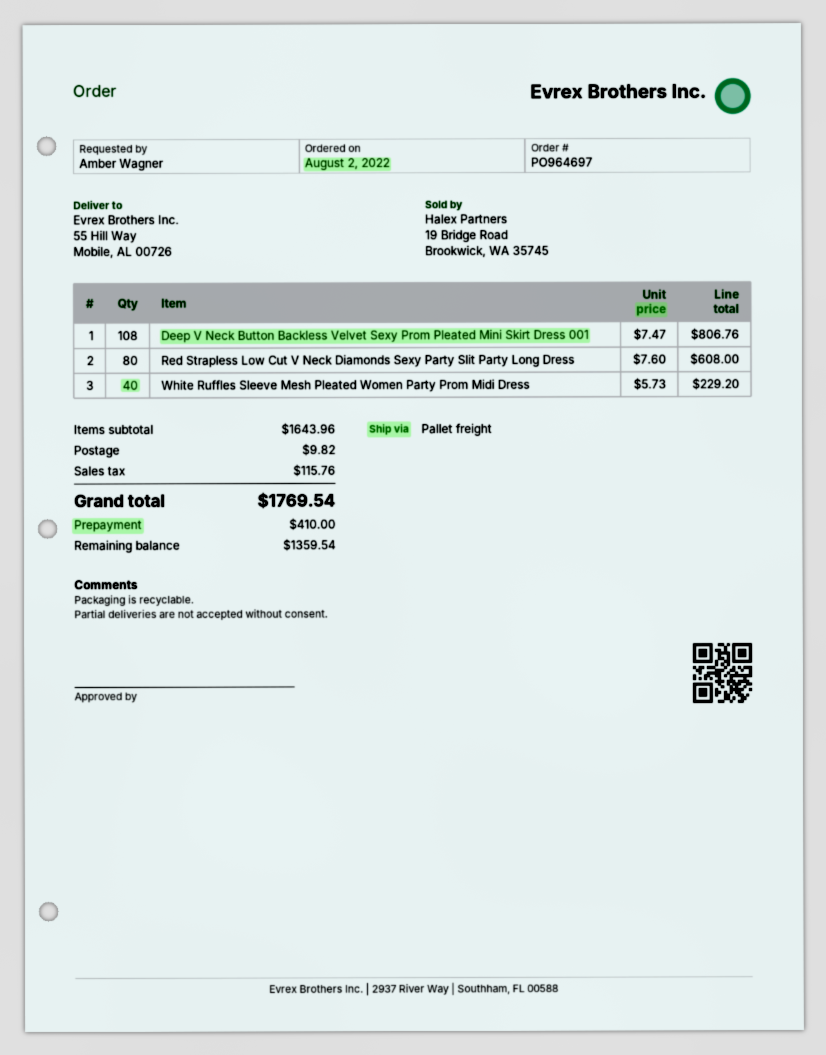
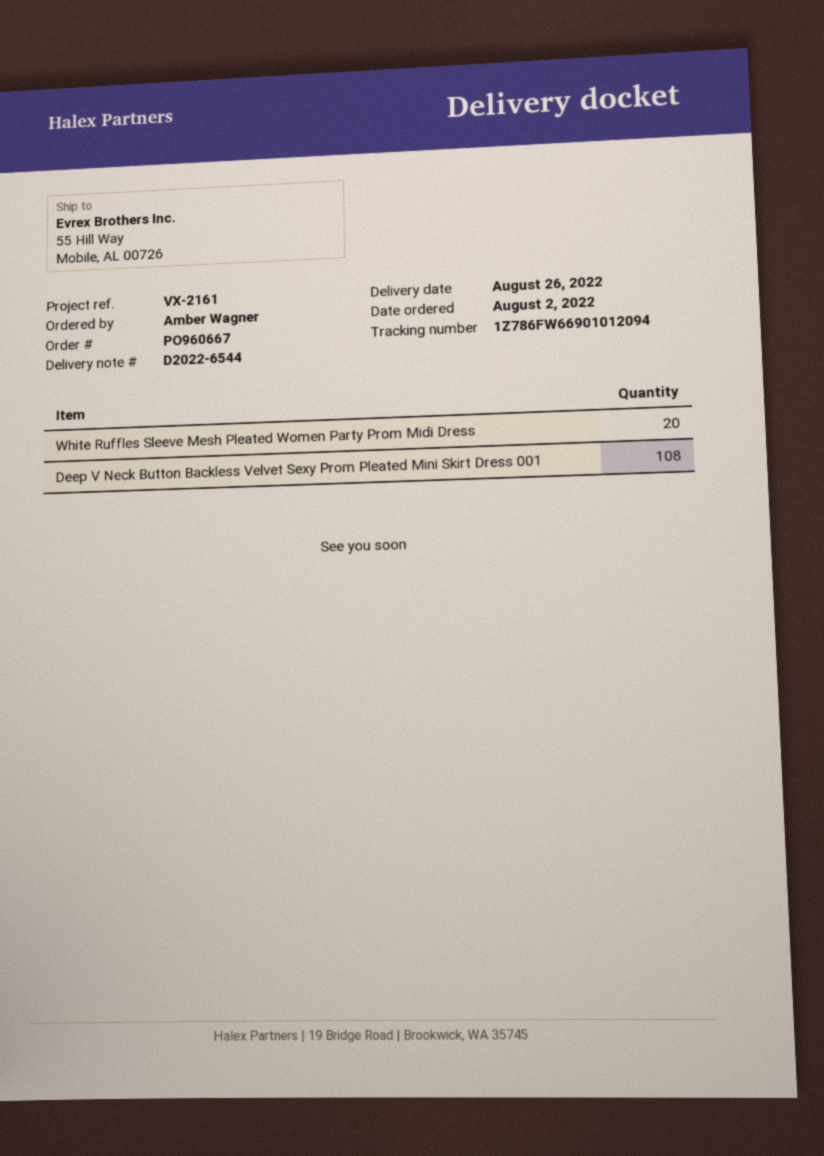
order number: PO964697 -> PO960667
Red Strapless Low Cut V Neck Diamonds Sexy Party Slit Party Long Dress: 80 -> none
White Ruffles Sleeve Mesh Pleated Women Party Prom Midi Dress: 40 -> 20

